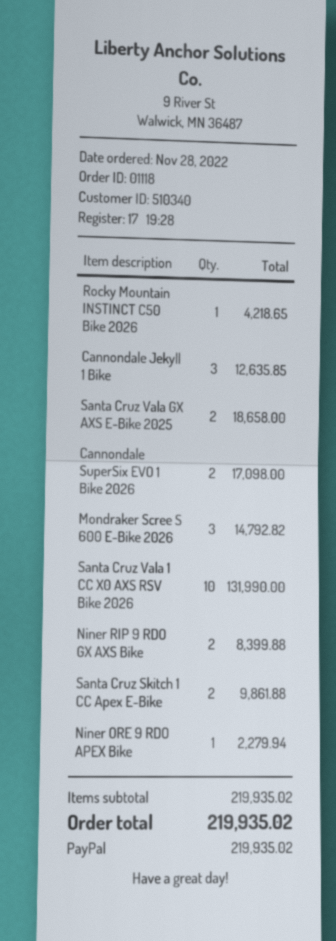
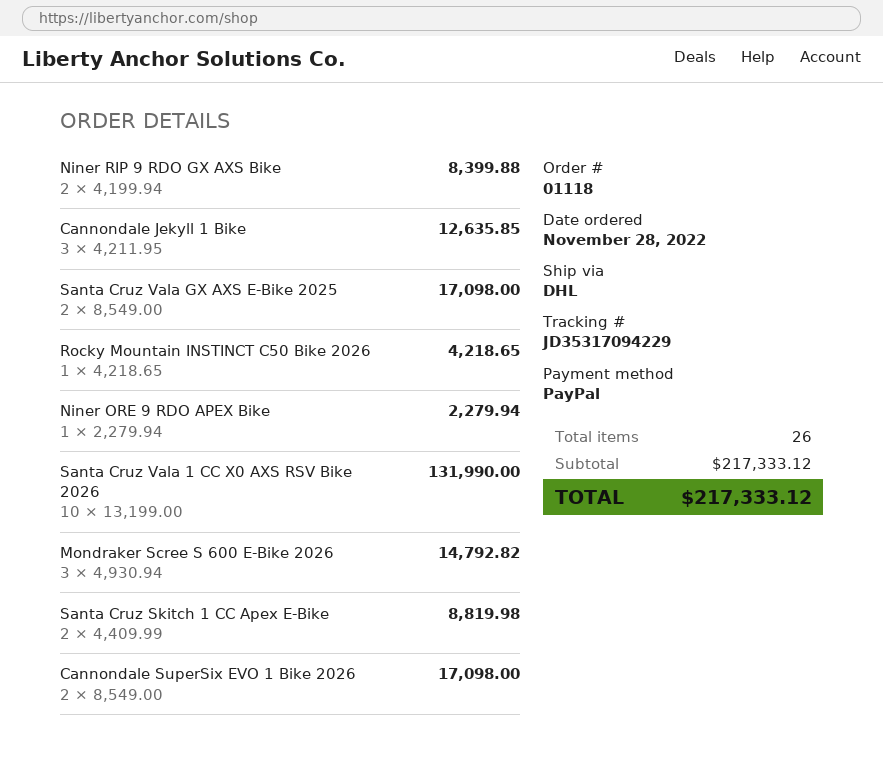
Santa Cruz Vala GX AXS E-Bike 2025: 2 for 18658.00 -> 2 for 17098.00
Santa Cruz Skitch 1 CC Apex E-Bike: 2 for 9861.88 -> 2 for 8819.98
subtotal: 219935.02 -> 217333.12
total: 219935.02 -> 217333.12

